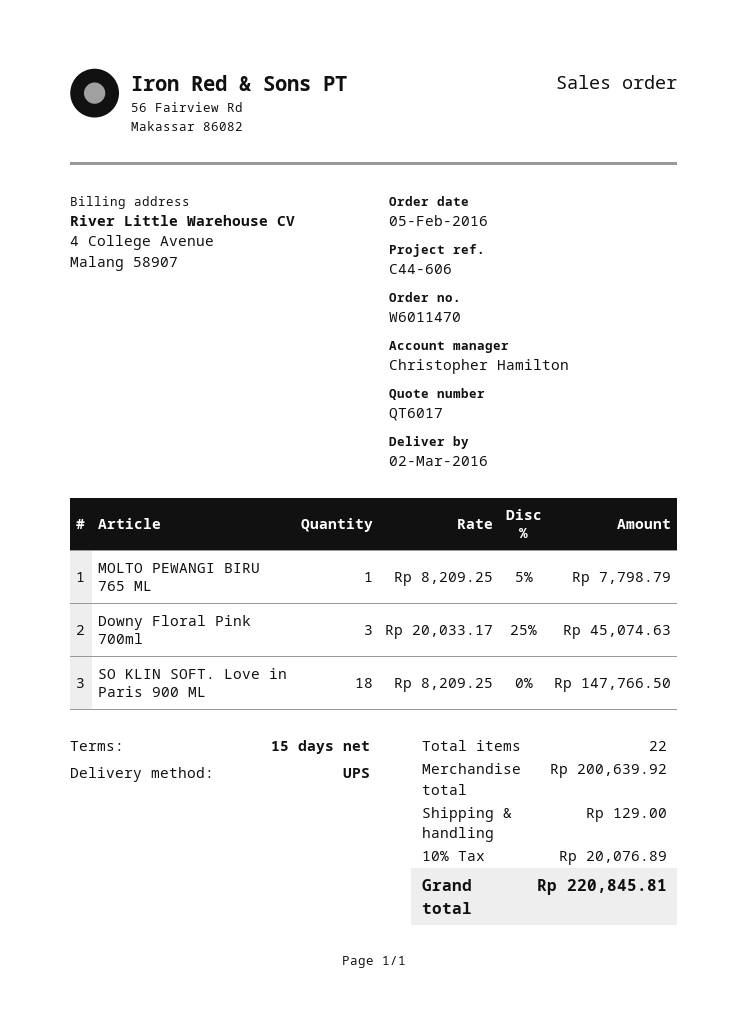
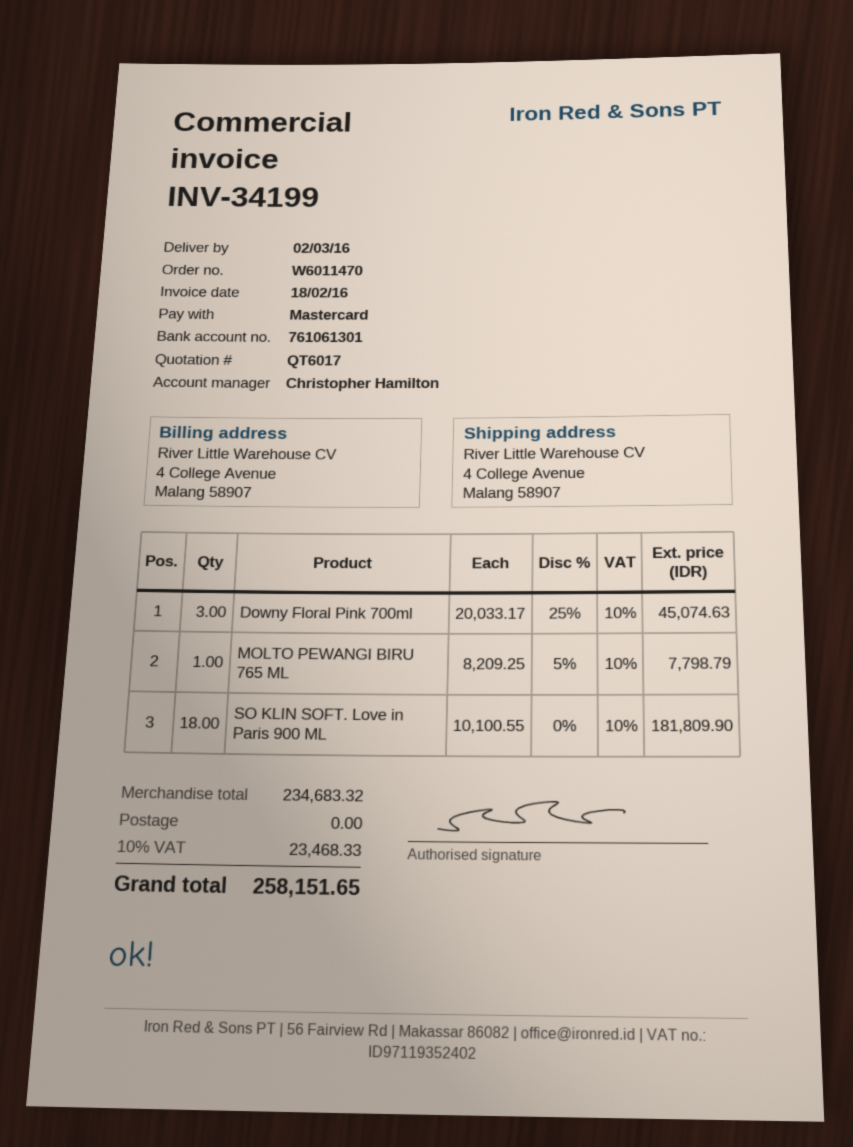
SO KLIN SOFT. Love in Paris 900 ML: 18 x 8209.25 = 147766.50 -> 18 x 10100.55 = 181809.90
subtotal: 200639.92 -> 234683.32
shipping: 129.00 -> 0.00
tax: 10% = 20076.89 -> 10% = 23468.33
total: 220845.81 -> 258151.65

